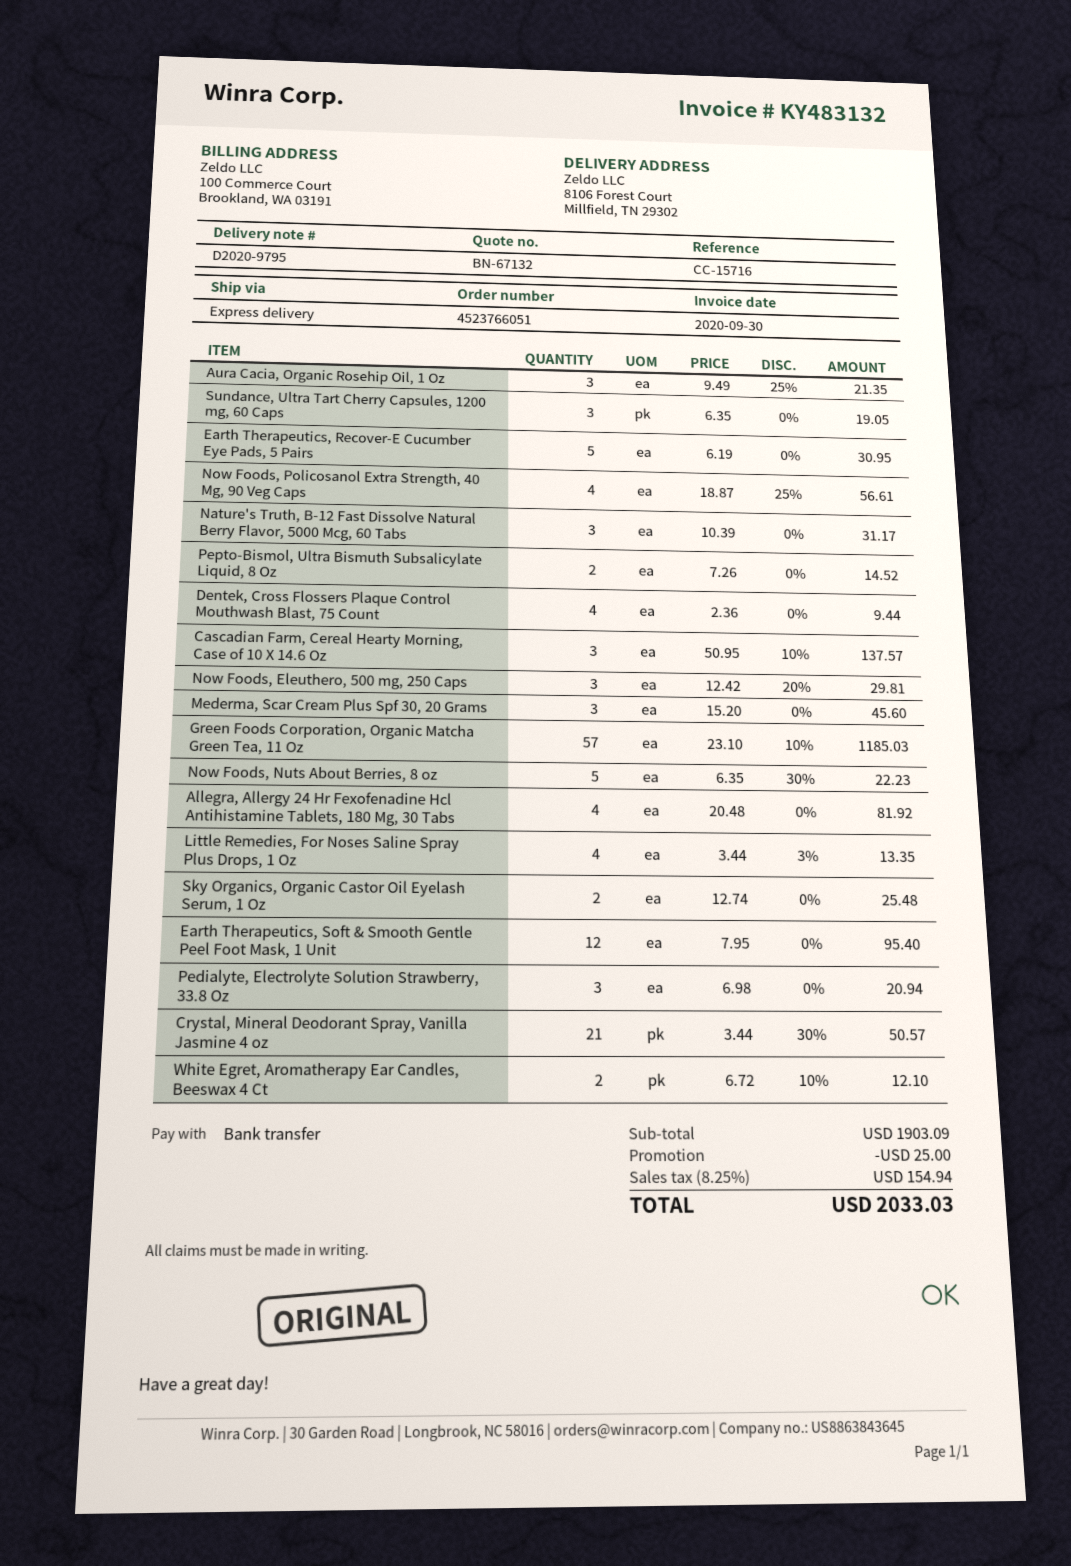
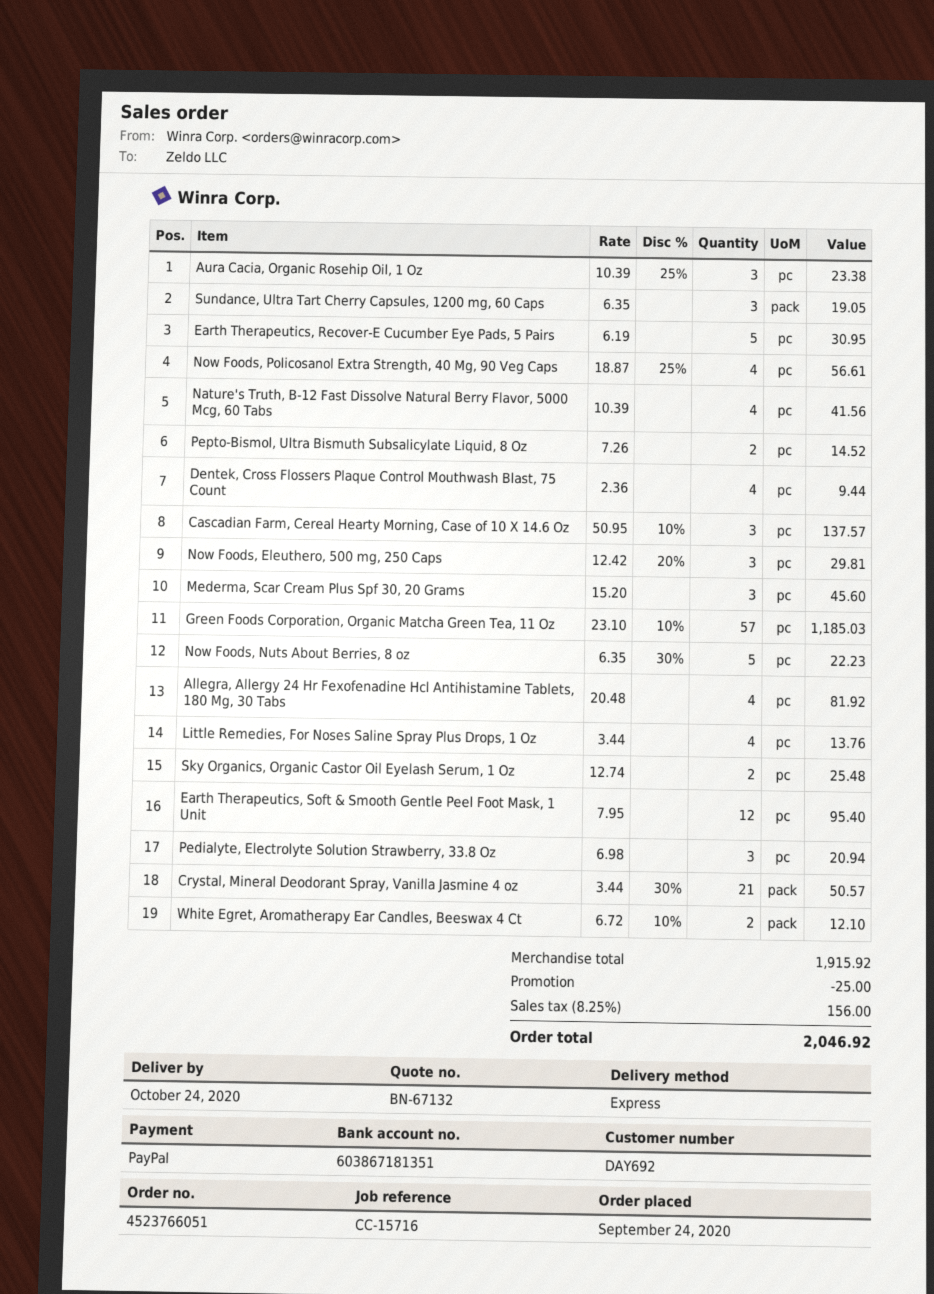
payment method: bank transfer -> PayPal
Aura Cacia, Organic Rosehip Oil, 1 Oz: 3 x 9.49 - 25% = 21.35 -> 3 x 10.39 - 25% = 23.38
Nature's Truth, B-12 Fast Dissolve Natural Berry Flavor, 5000 Mcg, 60 Tabs: 3 x 10.39 = 31.17 -> 4 x 10.39 = 41.56
Little Remedies, For Noses Saline Spray Plus Drops, 1 Oz: 4 x 3.44 - 3% = 13.35 -> 4 x 3.44 = 13.76
subtotal: 1903.09 -> 1915.92
tax: 8.25% = 154.94 -> 8.25% = 156.00
total: 2033.03 -> 2046.92

